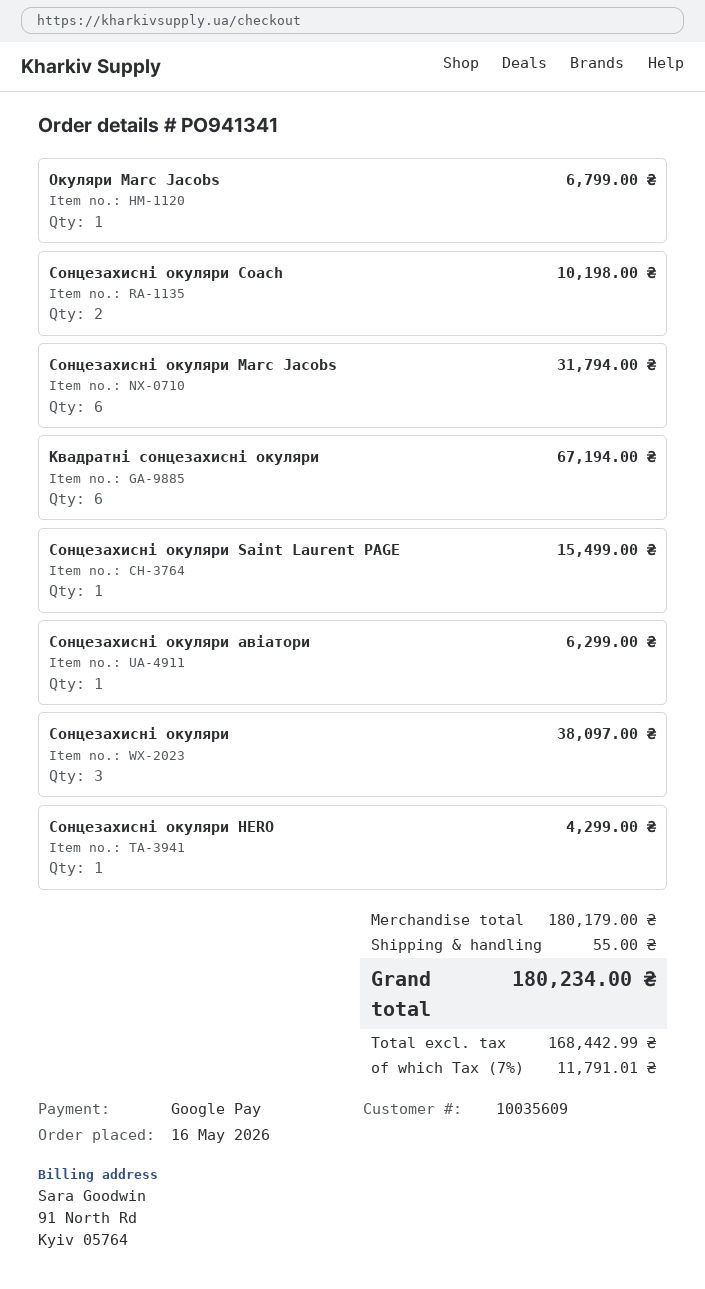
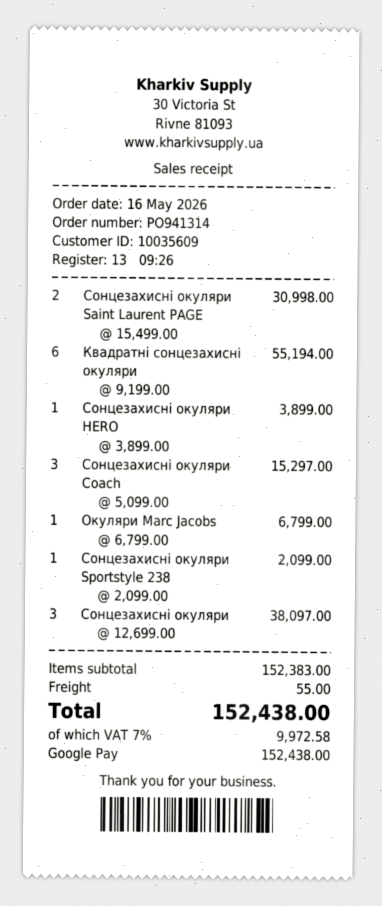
order number: PO941341 -> PO941314
Сонцезахисні окуляри Coach: 2 for 10198.00 -> 3 for 15297.00
Сонцезахисні окуляри Marc Jacobs: 6 for 31794.00 -> none
Квадратні сонцезахисні окуляри: 6 for 67194.00 -> 6 for 55194.00
Сонцезахисні окуляри Saint Laurent PAGE: 1 for 15499.00 -> 2 for 30998.00
Сонцезахисні окуляри авіатори: 1 for 6299.00 -> none
Сонцезахисні окуляри HERO: 1 for 4299.00 -> 1 for 3899.00
Сонцезахисні окуляри Sportstyle 238: none -> 1 for 2099.00
subtotal: 180179.00 -> 152383.00
tax: 7% = 11791.01 -> 7% = 9972.58
total: 180234.00 -> 152438.00

